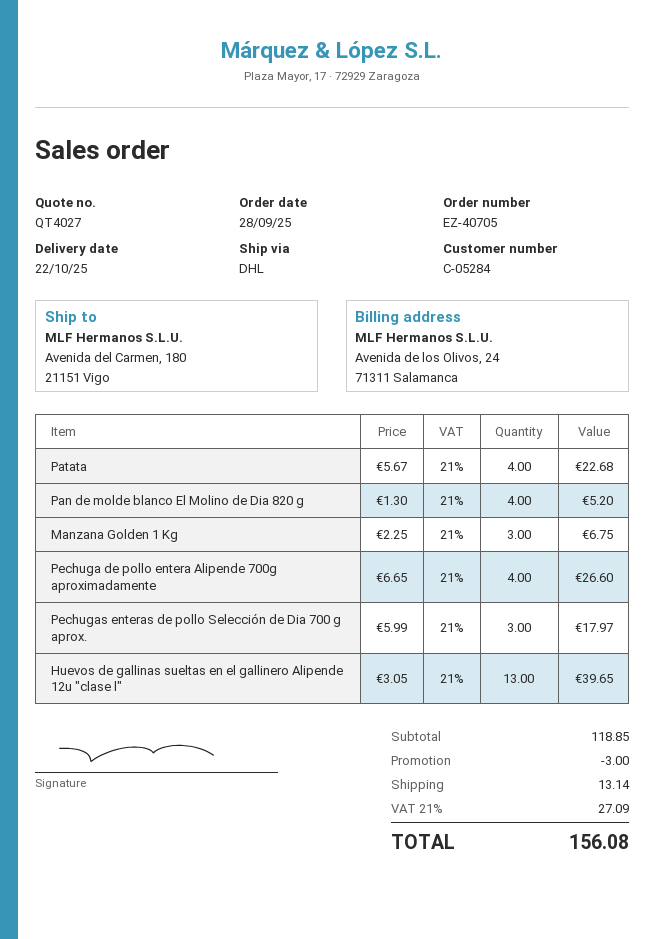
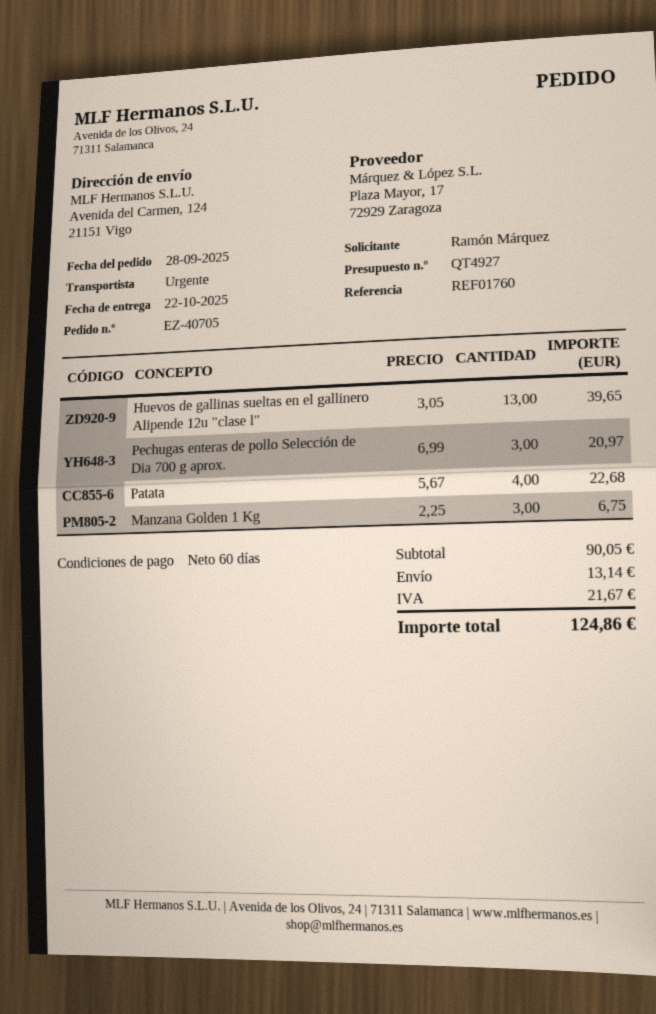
quote number: QT4027 -> QT4927
shipping method: DHL -> express
ship to: Avenida del Carmen, 180, 21151 Vigo -> Avenida del Carmen, 124, 21151 Vigo
Pan de molde blanco El Molino de Dia 820 g: 4 x 1.30 = 5.20 -> none
Pechuga de pollo entera Alipende 700g aproximadamente: 4 x 6.65 = 26.60 -> none
Pechugas enteras de pollo Selección de Dia 700 g aprox.: 3 x 5.99 = 17.97 -> 3 x 6.99 = 20.97
subtotal: 118.85 -> 90.05
discount: 3.00 -> none
tax: 27.09 -> 21.67
total: 156.08 -> 124.86

